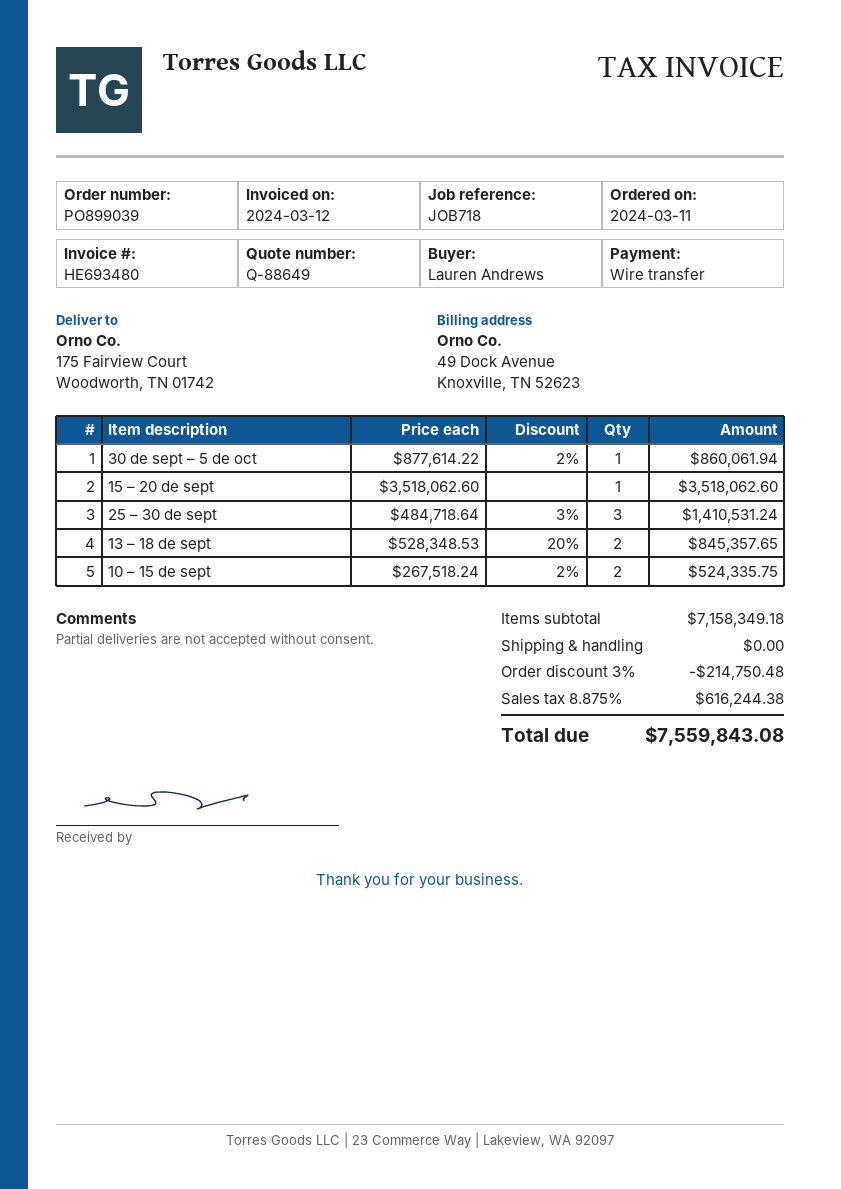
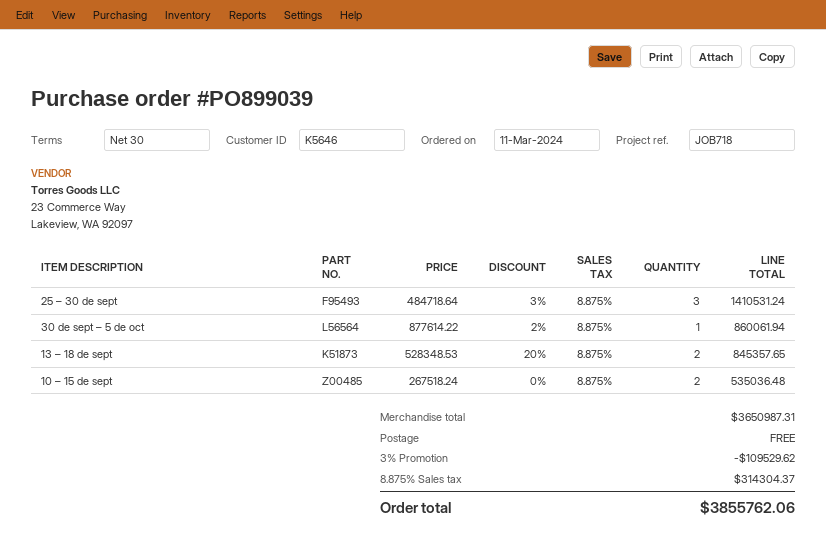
15 – 20 de sept: 1 x 3518062.60 = 3518062.60 -> none
10 – 15 de sept: 2 x 267518.24 - 2% = 524335.75 -> 2 x 267518.24 = 535036.48
subtotal: 7158349.18 -> 3650987.31
discount: 3% = 214750.48 -> 3% = 109529.62
tax: 8.875% = 616244.38 -> 8.875% = 314304.37
total: 7559843.08 -> 3855762.06

